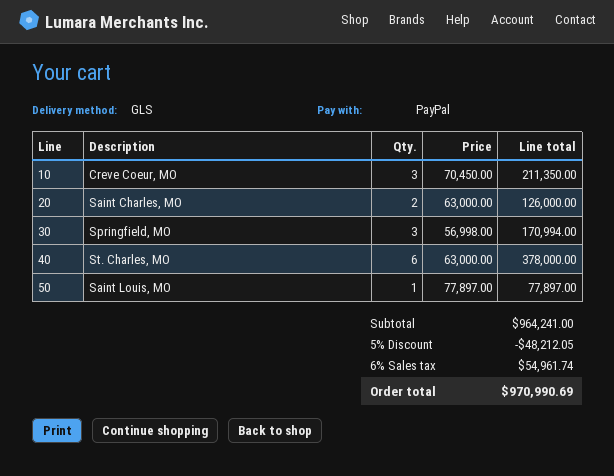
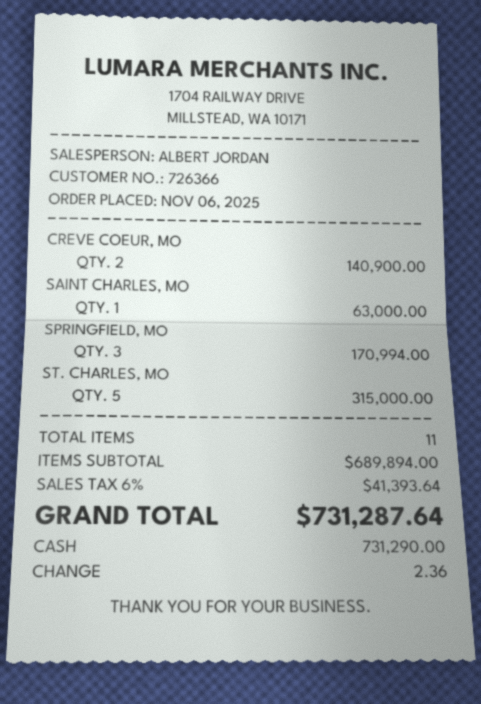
payment method: PayPal -> cash
Creve Coeur, MO: 3 for 211350.00 -> 2 for 140900.00
Saint Charles, MO: 2 for 126000.00 -> 1 for 63000.00
St. Charles, MO: 6 for 378000.00 -> 5 for 315000.00
Saint Louis, MO: 1 for 77897.00 -> none
subtotal: 964241.00 -> 689894.00
discount: 5% = 48212.05 -> none
tax: 6% = 54961.74 -> 6% = 41393.64
total: 970990.69 -> 731287.64

